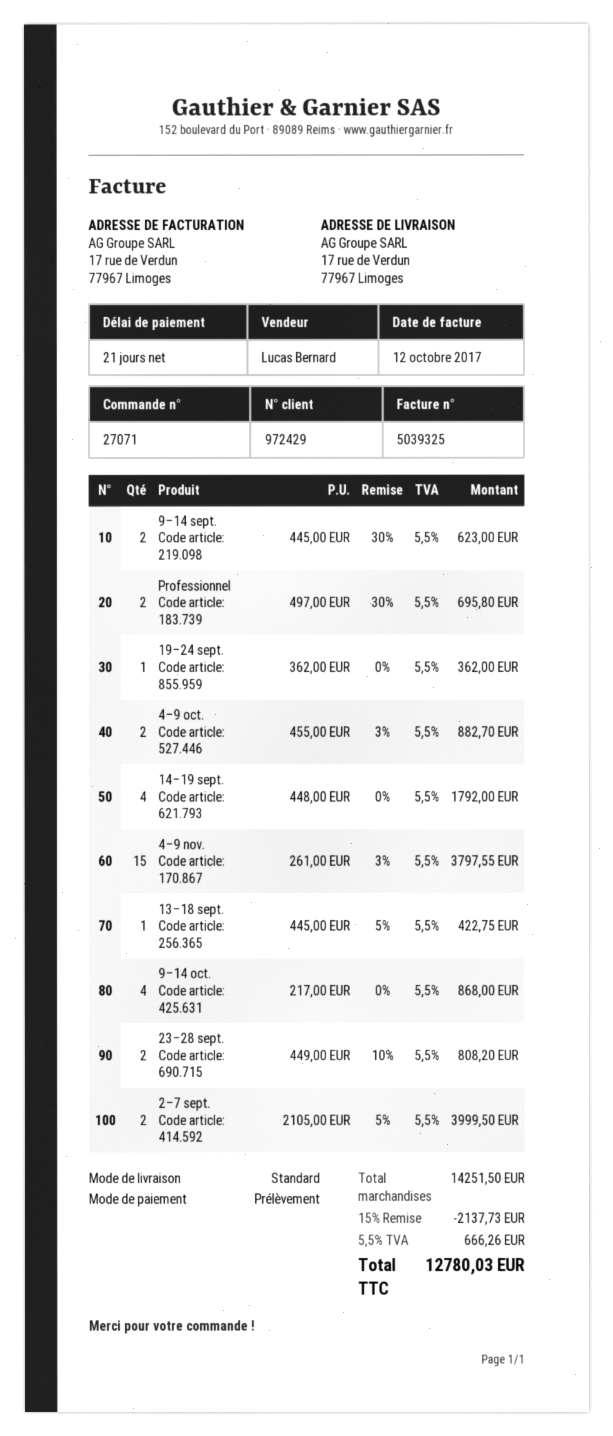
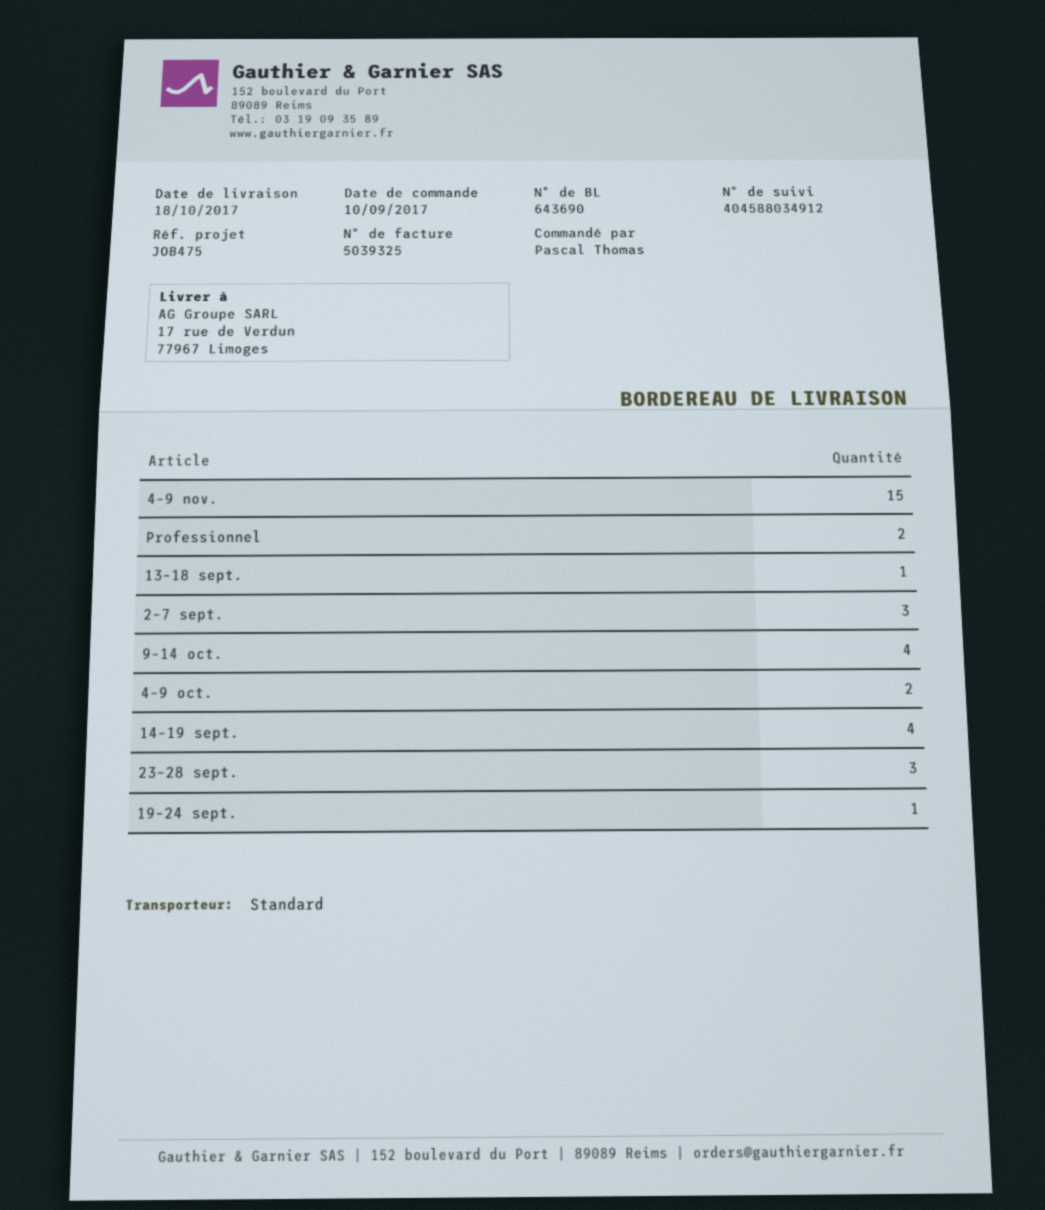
9–14 sept.: 2 -> none
23–28 sept.: 2 -> 3
2–7 sept.: 2 -> 3

